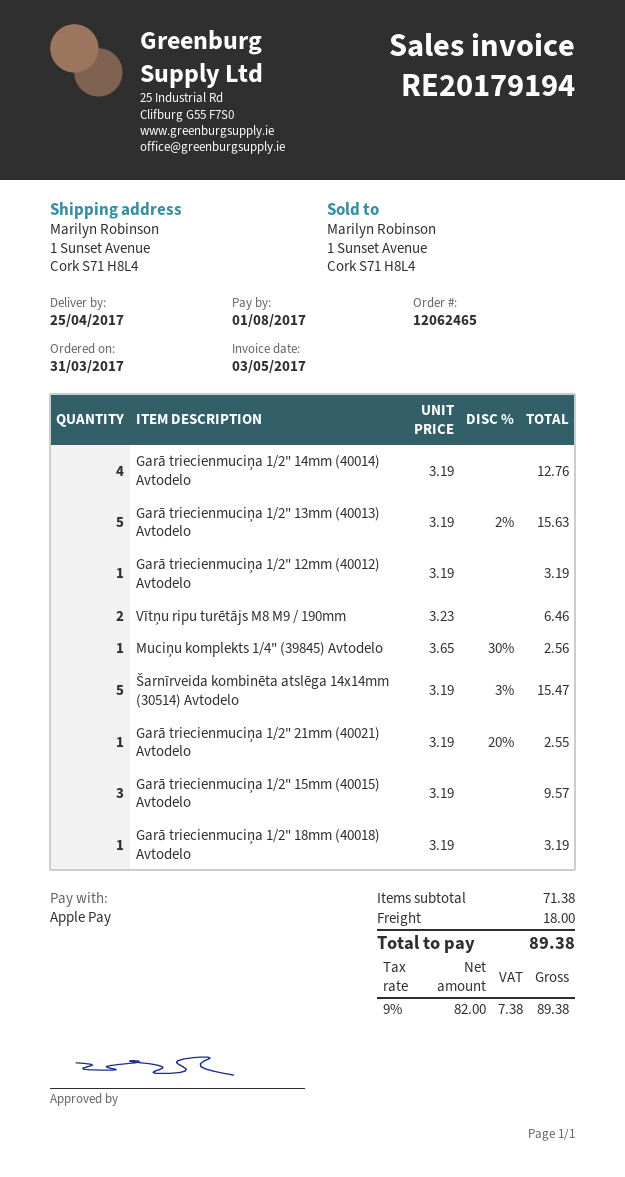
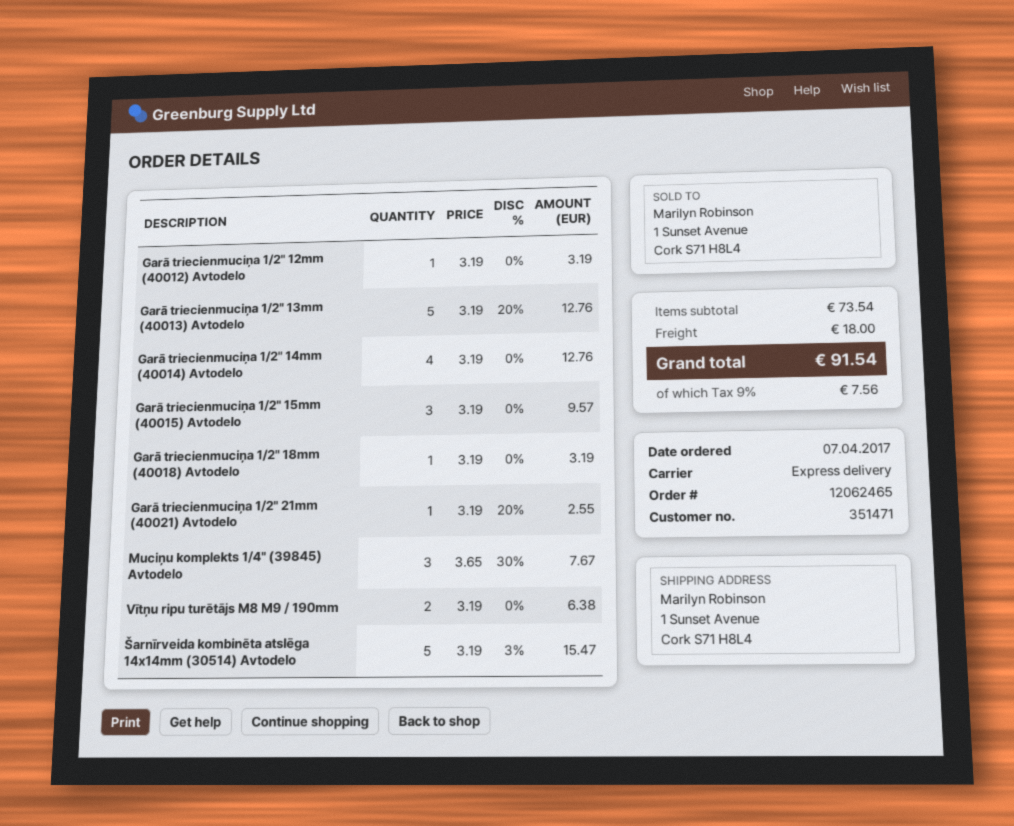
order date: 2017-03-31 -> 2017-04-07
Garā triecienmuciņa 1/2" 13mm (40013) Avtodelo: 5 x 3.19 - 2% = 15.63 -> 5 x 3.19 - 20% = 12.76
Vītņu ripu turētājs M8 M9 / 190mm: 2 x 3.23 = 6.46 -> 2 x 3.19 = 6.38
Muciņu komplekts 1/4" (39845) Avtodelo: 1 x 3.65 - 30% = 2.56 -> 3 x 3.65 - 30% = 7.67
subtotal: 71.38 -> 73.54
tax: 9% = 7.38 -> 9% = 7.56
total: 89.38 -> 91.54

